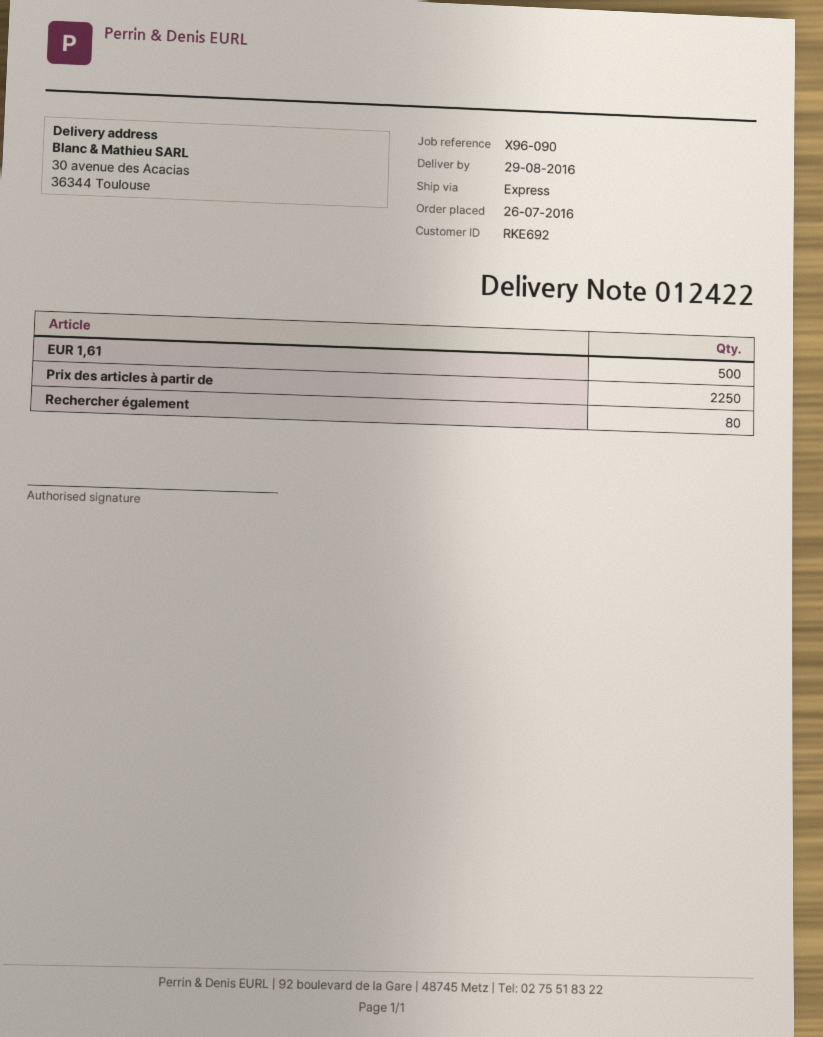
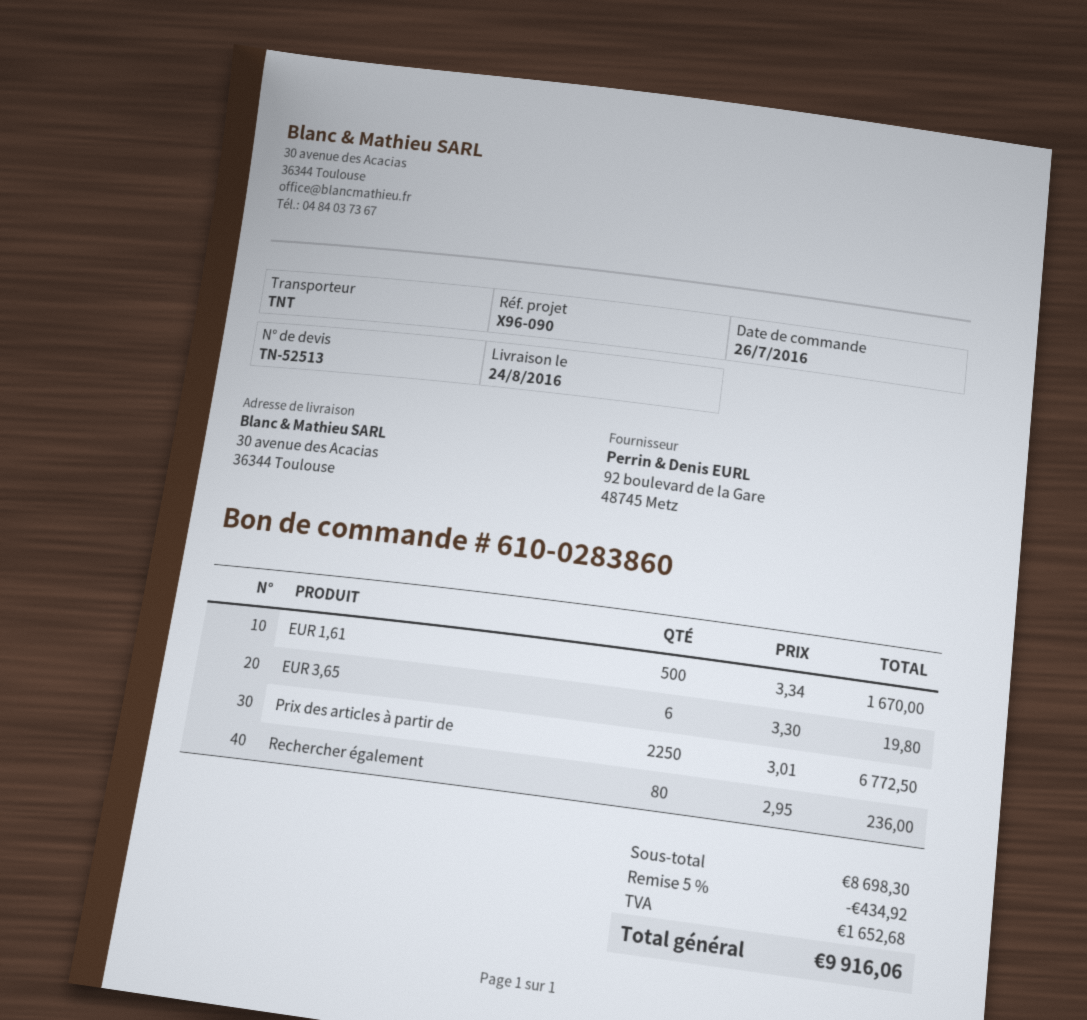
delivery date: 2016-08-29 -> 2016-08-24
shipping method: express -> TNT
EUR 3,65: none -> 6

